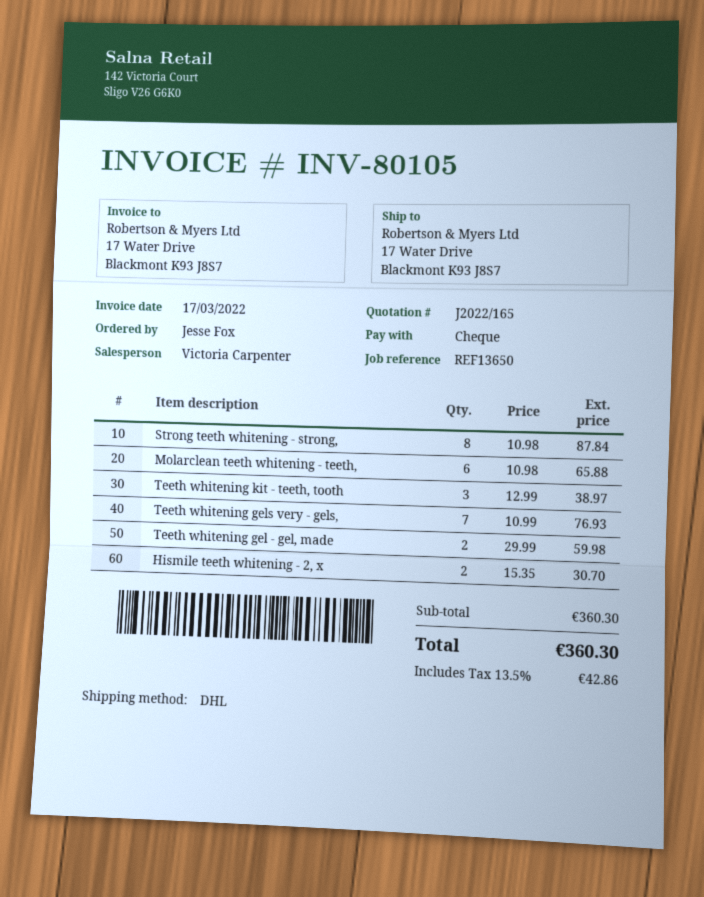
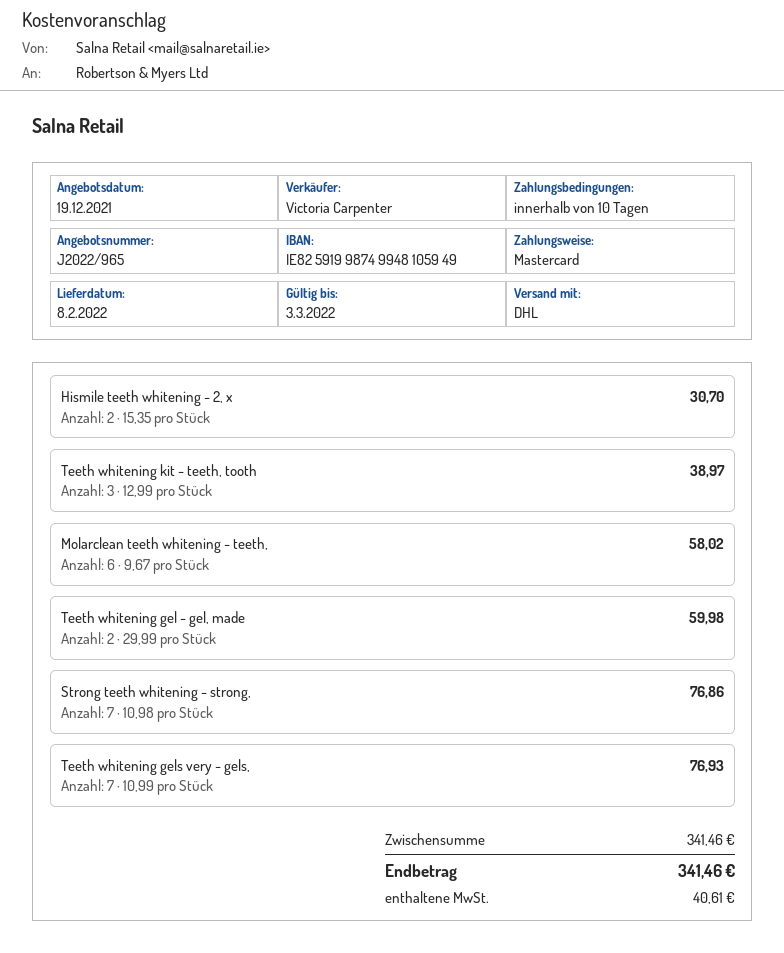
quote number: J2022/165 -> J2022/965
payment method: cheque -> Mastercard
Strong teeth whitening - strong,: 8 x 10.98 = 87.84 -> 7 x 10.98 = 76.86
Molarclean teeth whitening - teeth,: 6 x 10.98 = 65.88 -> 6 x 9.67 = 58.02
subtotal: 360.30 -> 341.46
tax: 42.86 -> 40.61
total: 360.30 -> 341.46

